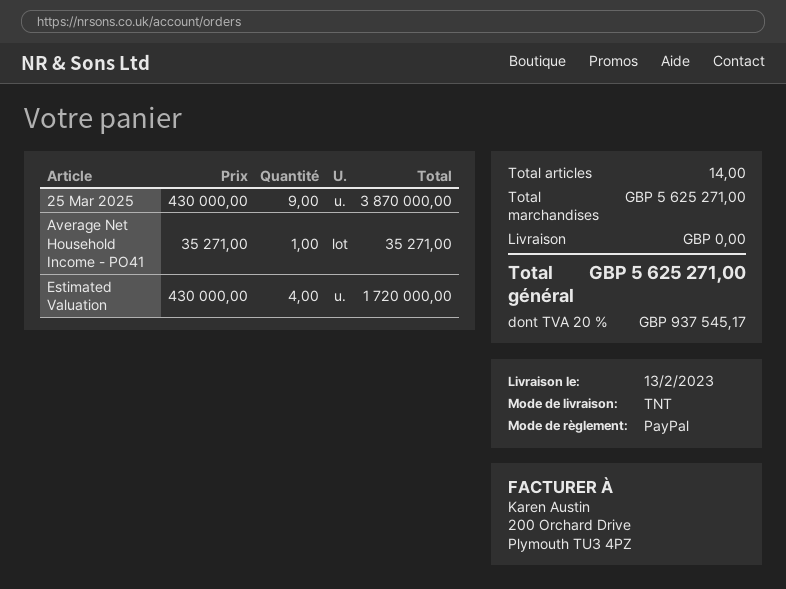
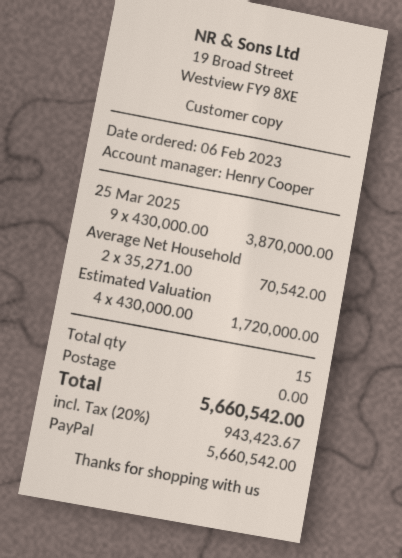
Average Net Household Income - PO41: 1 x 35271.00 = 35271.00 -> 2 x 35271.00 = 70542.00
total quantity: 14 -> 15
tax: 20% = 937545.17 -> 20% = 943423.67
total: 5625271.00 -> 5660542.00

